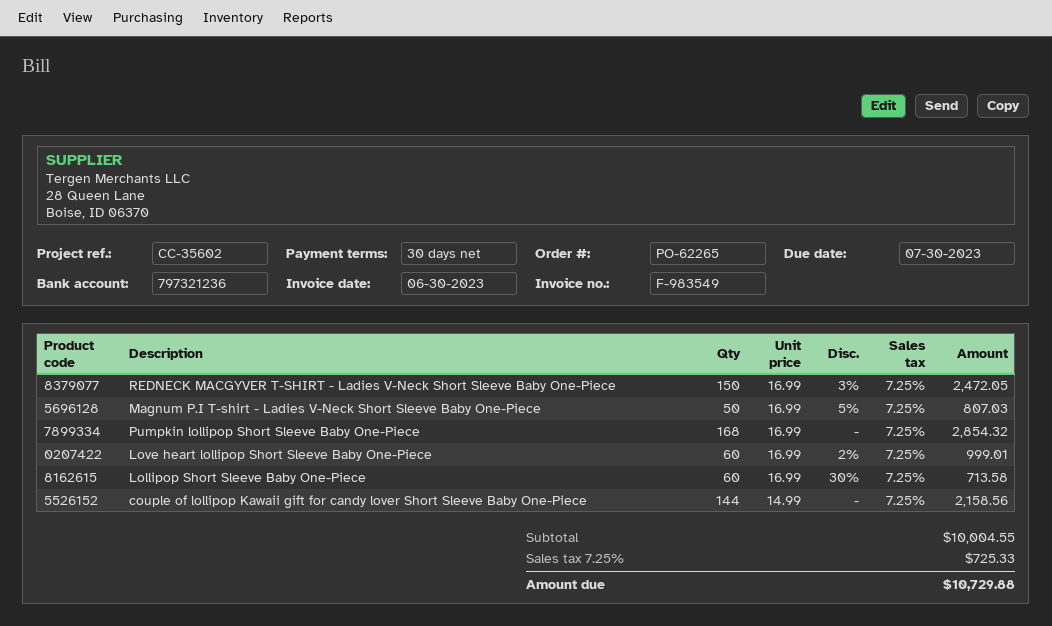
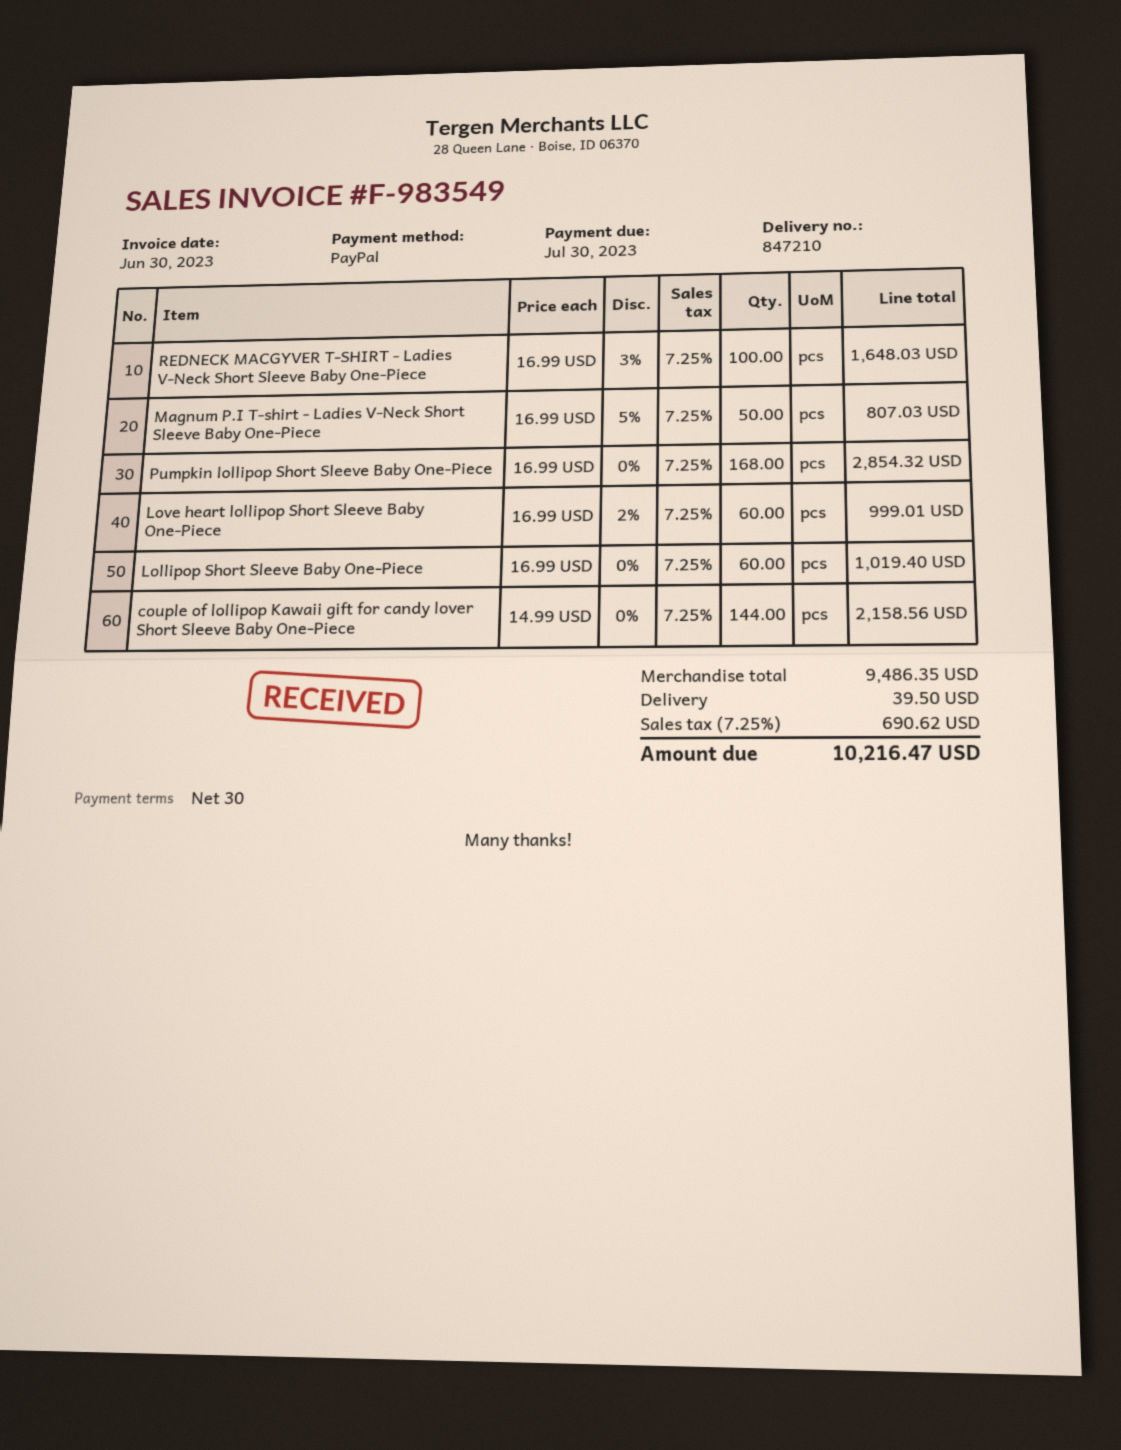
REDNECK MACGYVER T-SHIRT - Ladies V-Neck Short Sleeve Baby One-Piece: 150 x 16.99 - 3% = 2472.05 -> 100 x 16.99 - 3% = 1648.03
Lollipop Short Sleeve Baby One-Piece: 60 x 16.99 - 30% = 713.58 -> 60 x 16.99 = 1019.40
subtotal: 10004.55 -> 9486.35
shipping: none -> 39.50
tax: 7.25% = 725.33 -> 7.25% = 690.62
total: 10729.88 -> 10216.47

